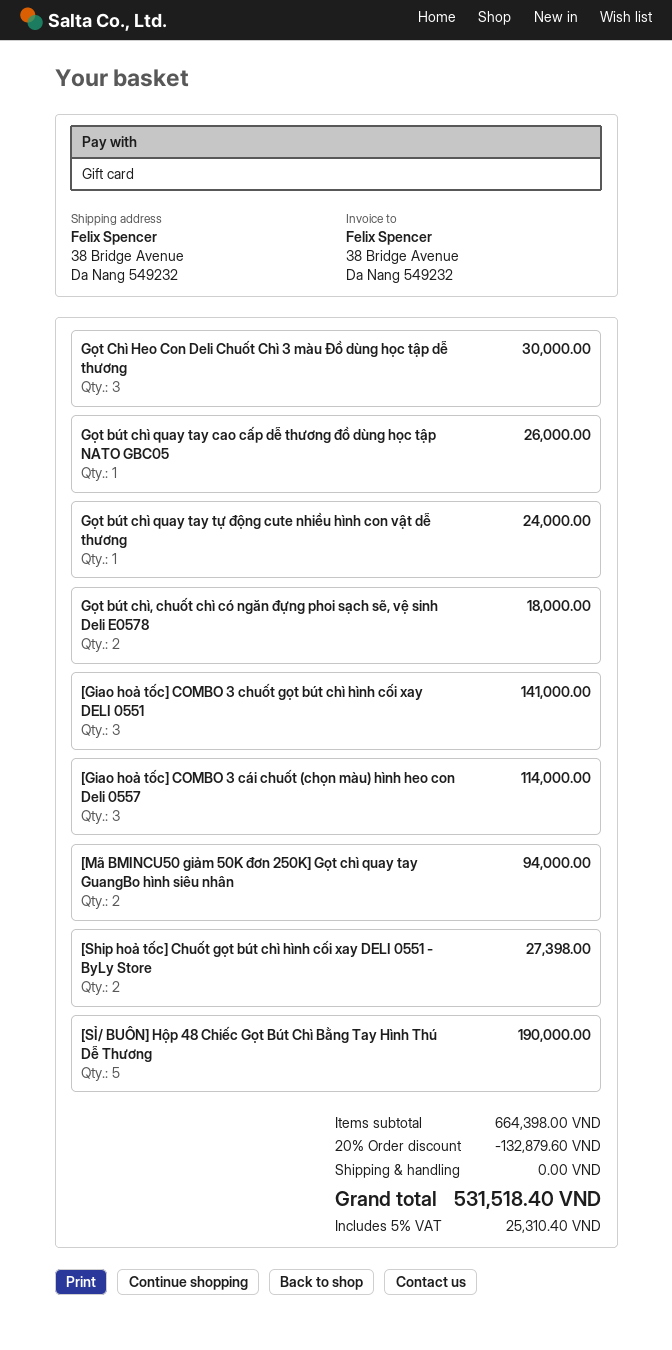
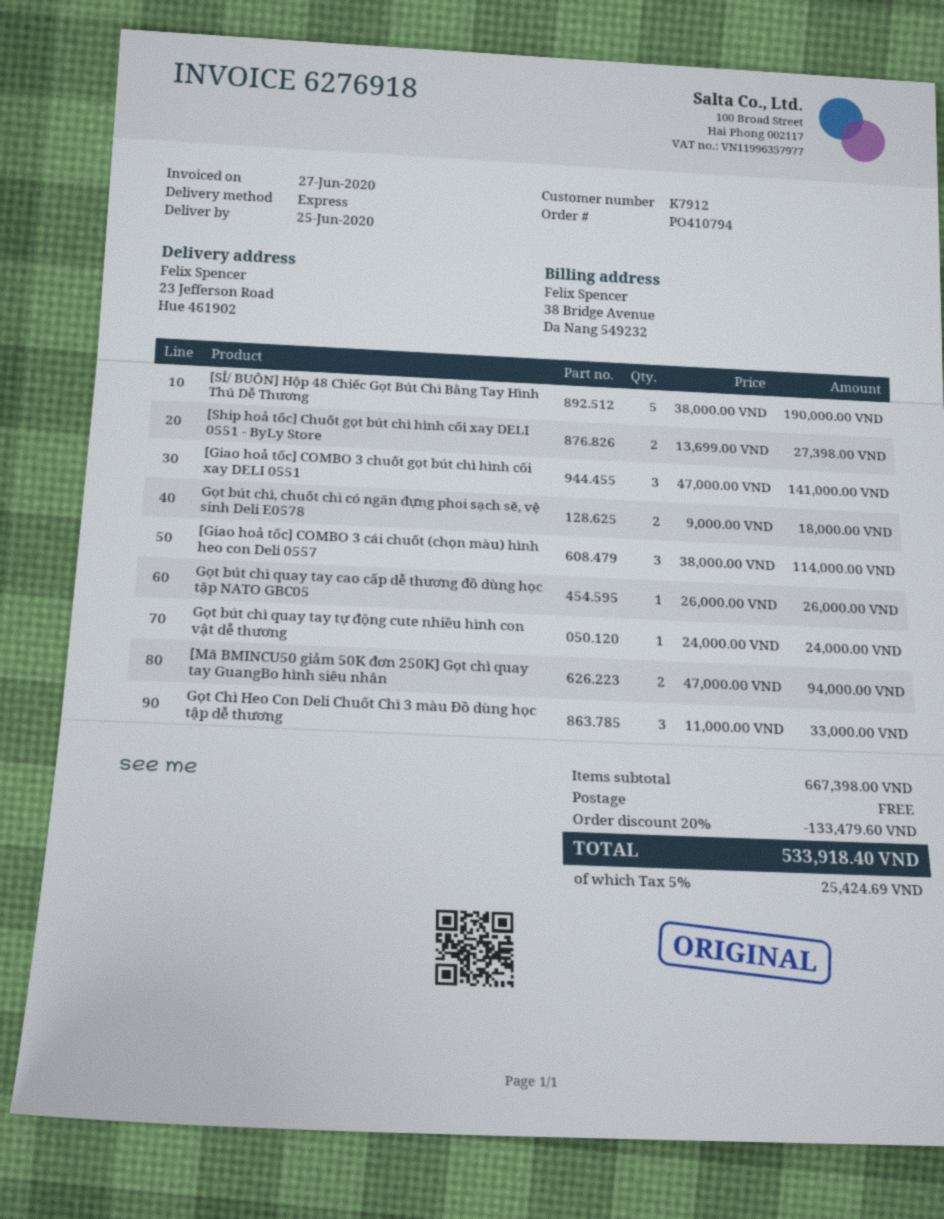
ship to: 38 Bridge Avenue, Da Nang 549232 -> 23 Jefferson Road, Hue 461902
Gọt Chì Heo Con Deli Chuốt Chì 3 màu Đồ dùng học tập dễ thương: 3 for 30000.00 -> 3 for 33000.00
subtotal: 664398.00 -> 667398.00
discount: 20% = 132879.60 -> 20% = 133479.60
tax: 5% = 25310.40 -> 5% = 25424.69
total: 531518.40 -> 533918.40

